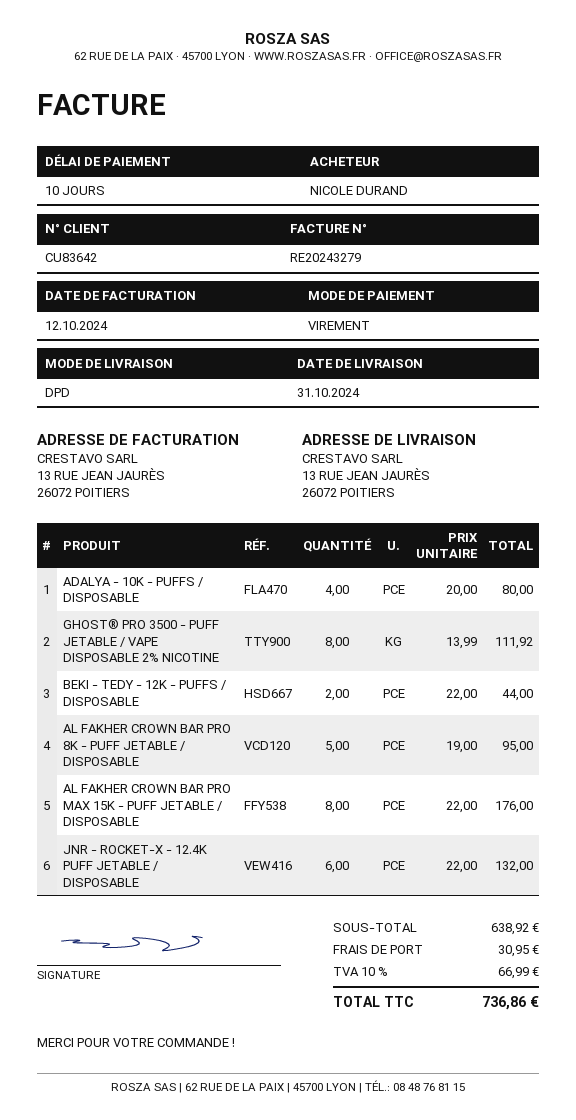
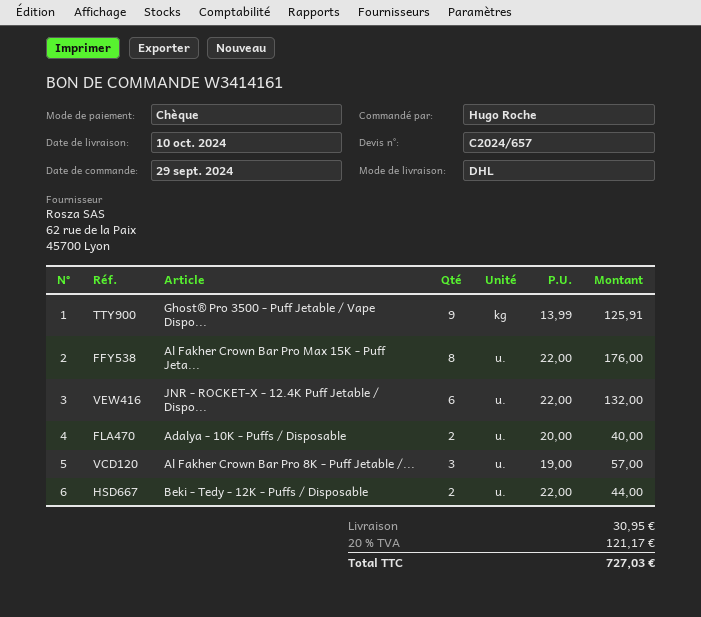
delivery date: 2024-10-31 -> 2024-10-10
ordered by: NICOLE DURAND -> Hugo Roche
payment method: bank transfer -> cheque
shipping method: DPD -> DHL
ADALYA - 10K - PUFFS / DISPOSABLE: 4 x 20.00 = 80.00 -> 2 x 20.00 = 40.00
GHOST® PRO 3500 - PUFF JETABLE / VAPE DISPOSABLE 2% NICOTINE: 8 x 13.99 = 111.92 -> 9 x 13.99 = 125.91
AL FAKHER CROWN BAR PRO 8K - PUFF JETABLE / DISPOSABLE: 5 x 19.00 = 95.00 -> 3 x 19.00 = 57.00
tax: 10% = 66.99 -> 20% = 121.17
total: 736.86 -> 727.03

